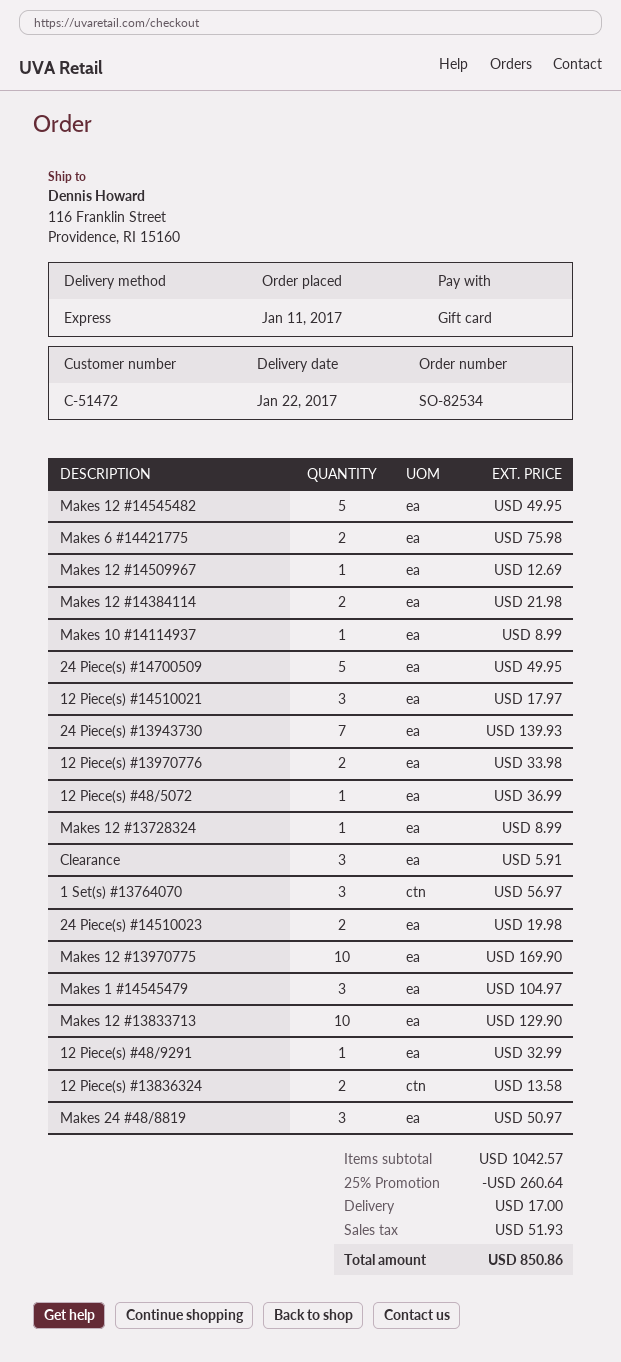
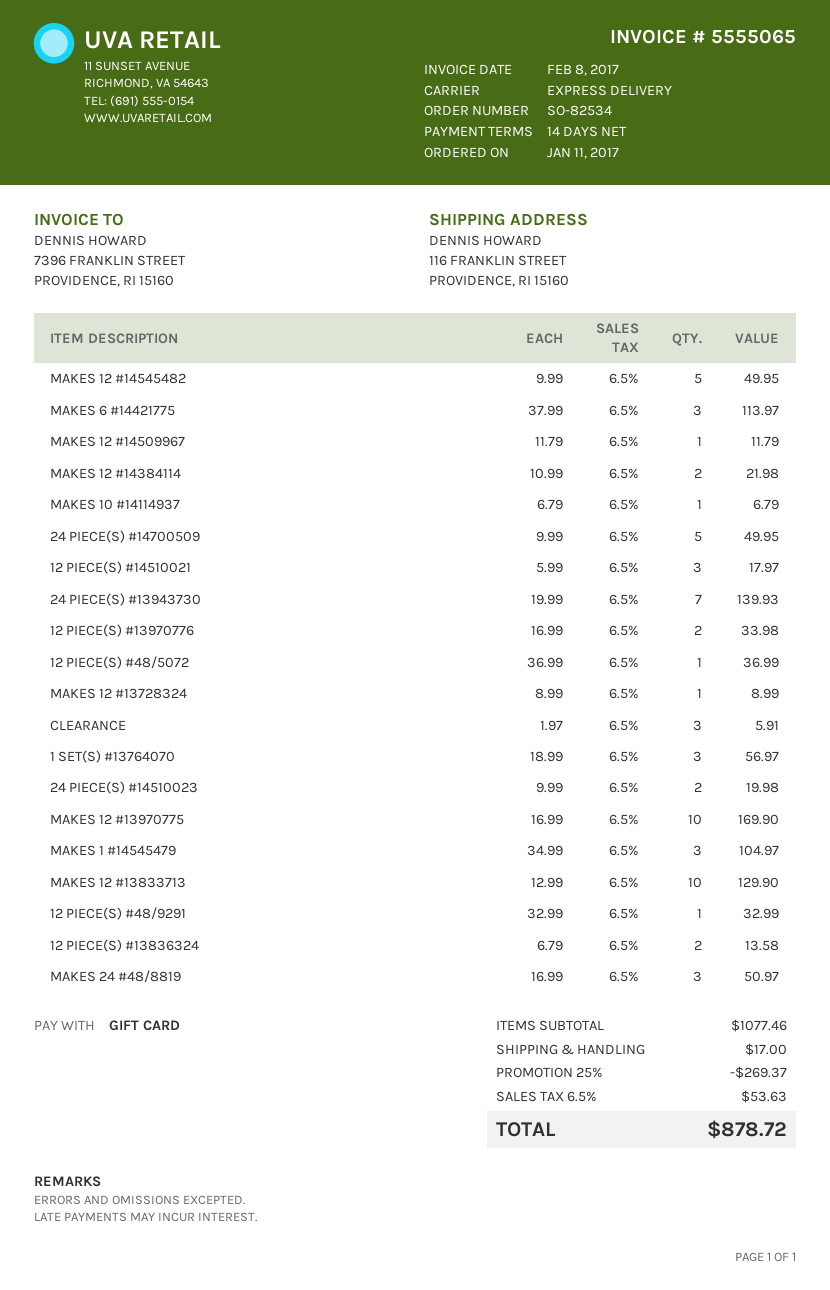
Makes 6 #14421775: 2 for 75.98 -> 3 for 113.97
Makes 12 #14509967: 1 for 12.69 -> 1 for 11.79
Makes 10 #14114937: 1 for 8.99 -> 1 for 6.79
subtotal: 1042.57 -> 1077.46
discount: 25% = 260.64 -> 25% = 269.37
tax: 51.93 -> 53.63
total: 850.86 -> 878.72

